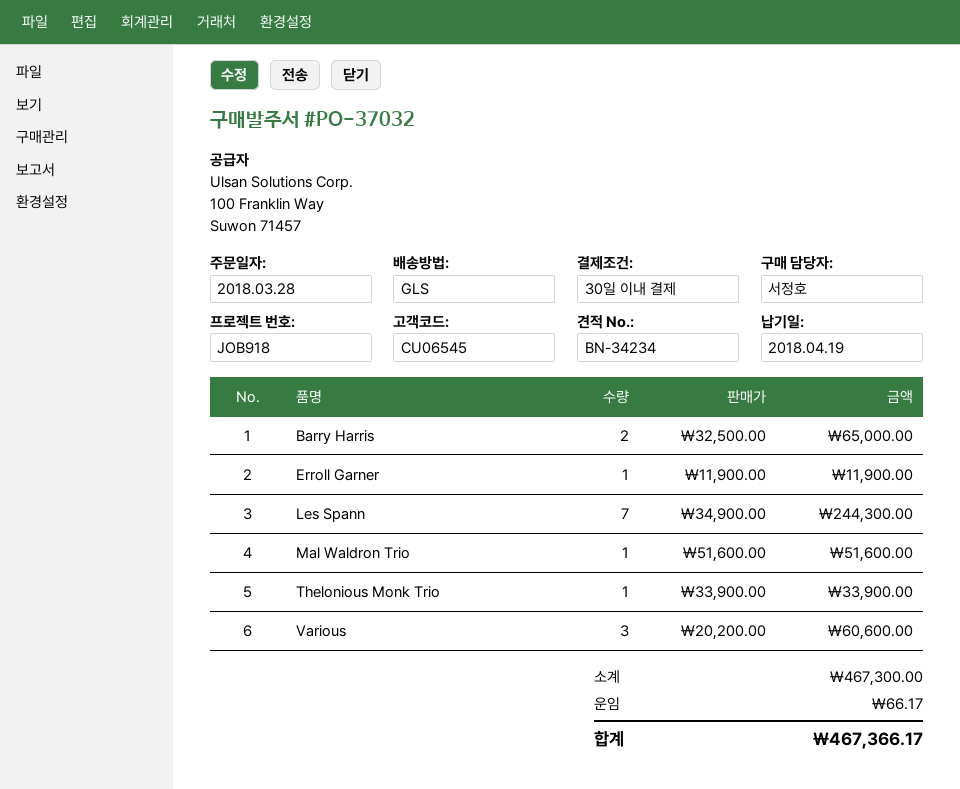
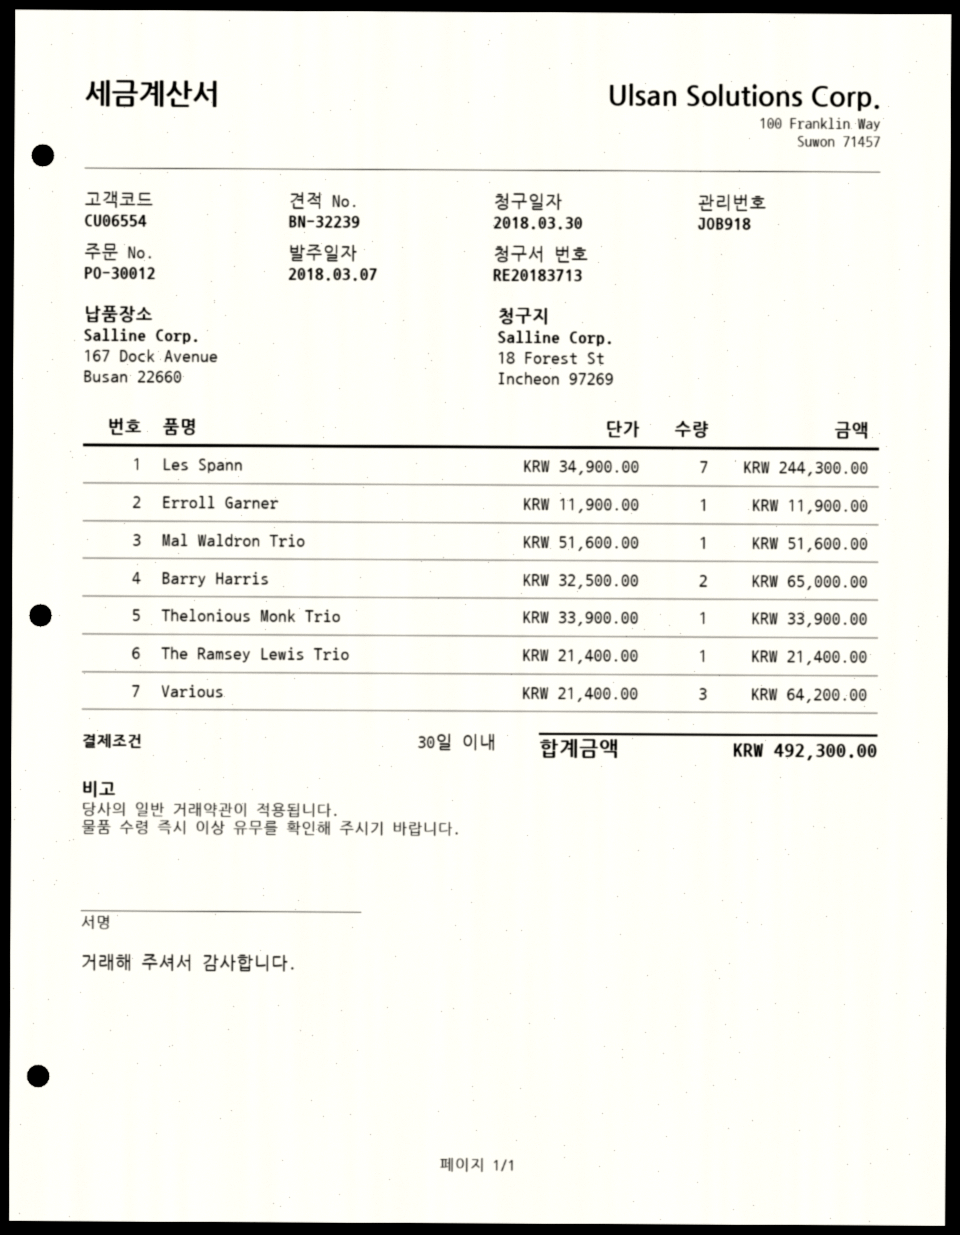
quote number: BN-34234 -> BN-32239
order number: PO-37032 -> PO-30012
order date: 2018-03-28 -> 2018-03-07
customer number: CU06545 -> CU06554
Various: 3 x 20200.00 = 60600.00 -> 3 x 21400.00 = 64200.00
The Ramsey Lewis Trio: none -> 1 x 21400.00 = 21400.00
shipping: 66.17 -> none
total: 467366.17 -> 492300.00

